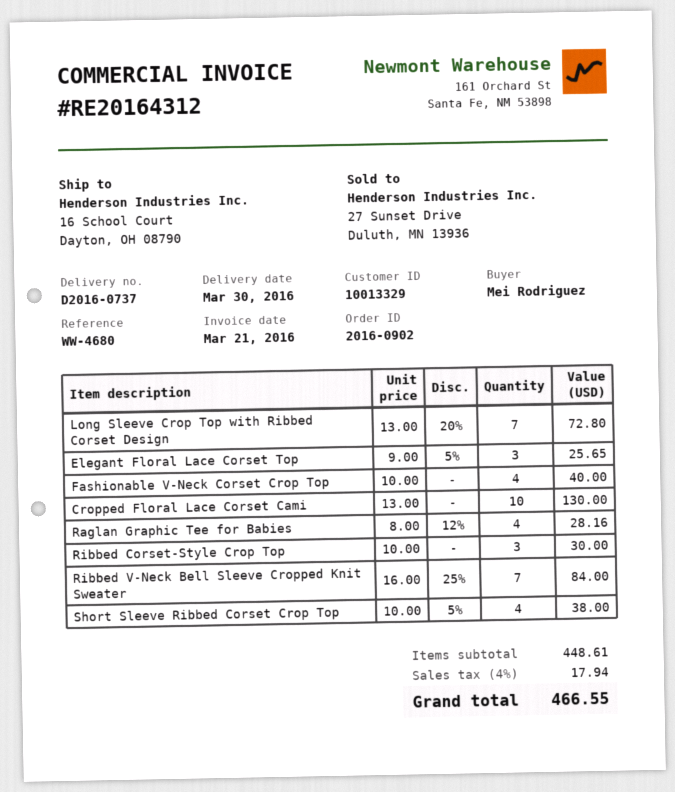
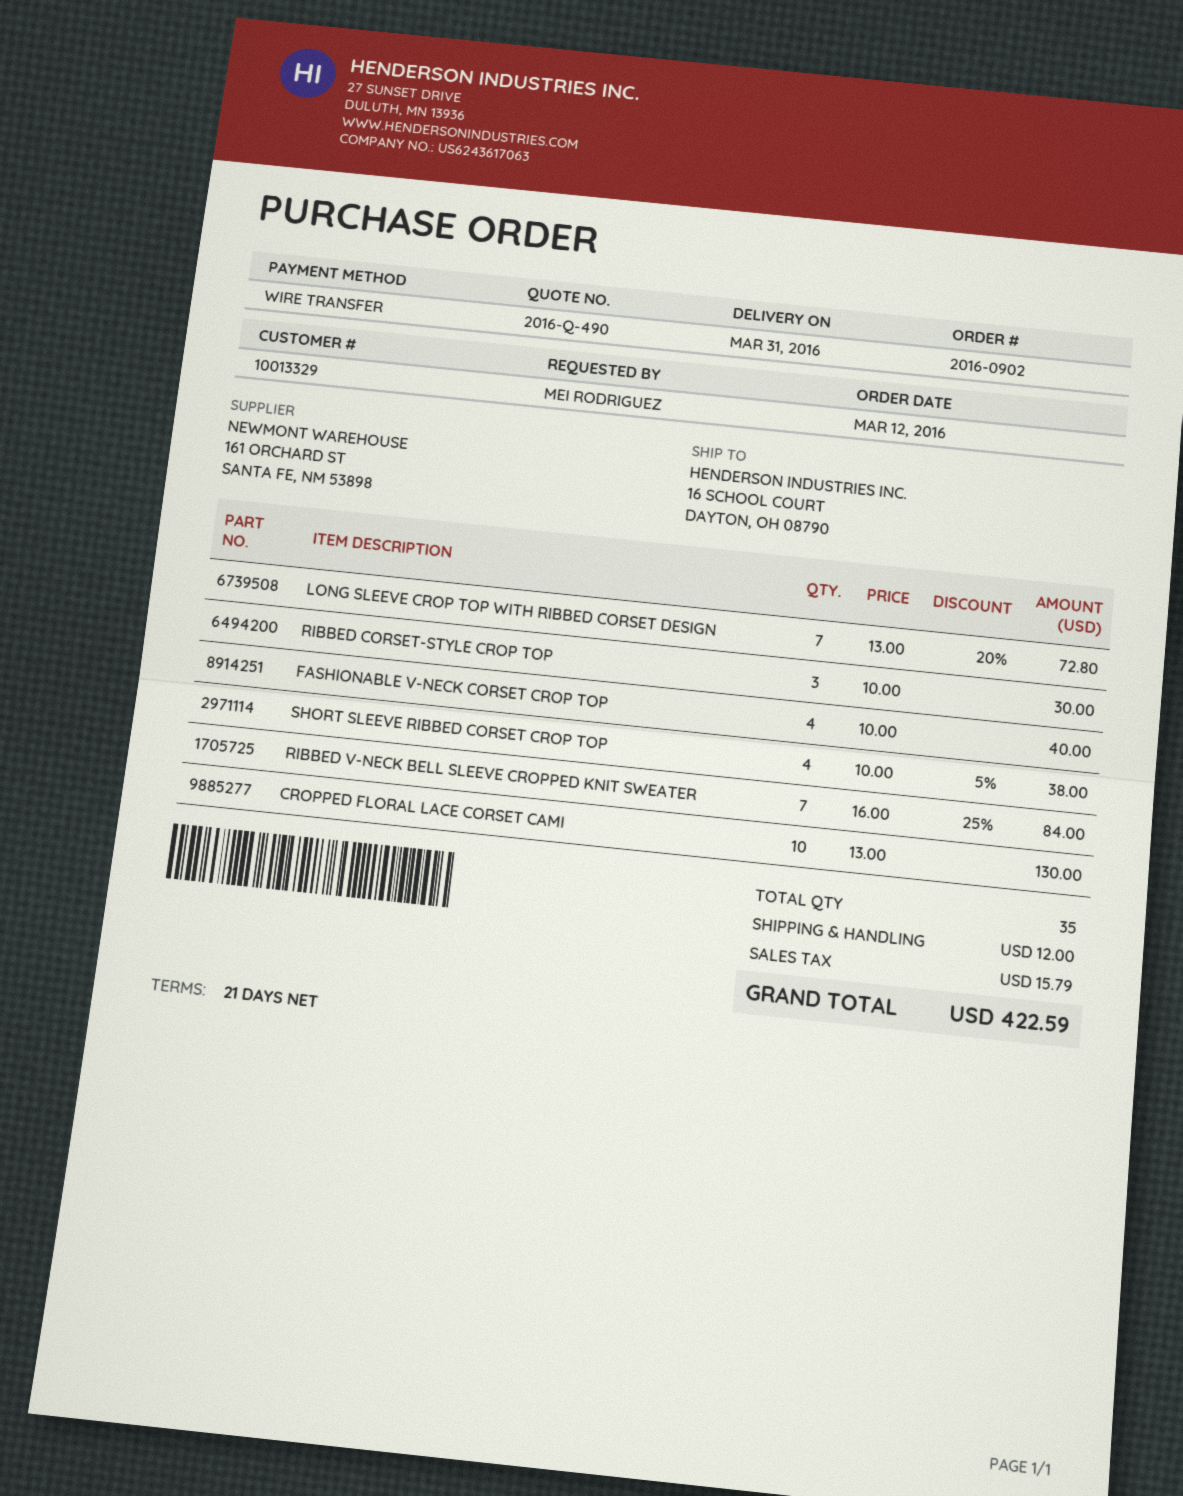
delivery date: 2016-03-30 -> 2016-03-31
Elegant Floral Lace Corset Top: 3 x 9.00 - 5% = 25.65 -> none
Raglan Graphic Tee for Babies: 4 x 8.00 - 12% = 28.16 -> none
shipping: none -> 12.00
tax: 17.94 -> 15.79
total: 466.55 -> 422.59

